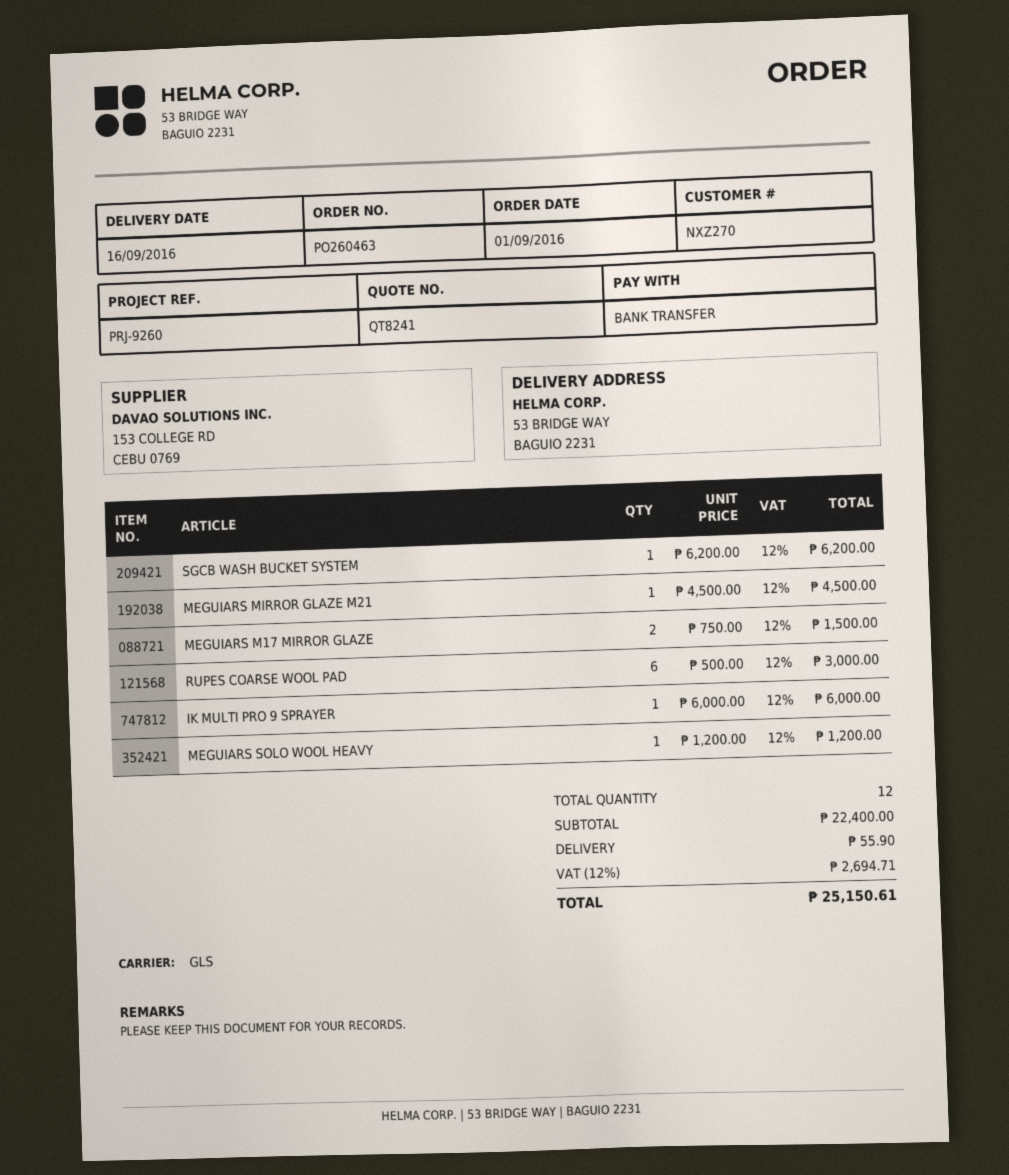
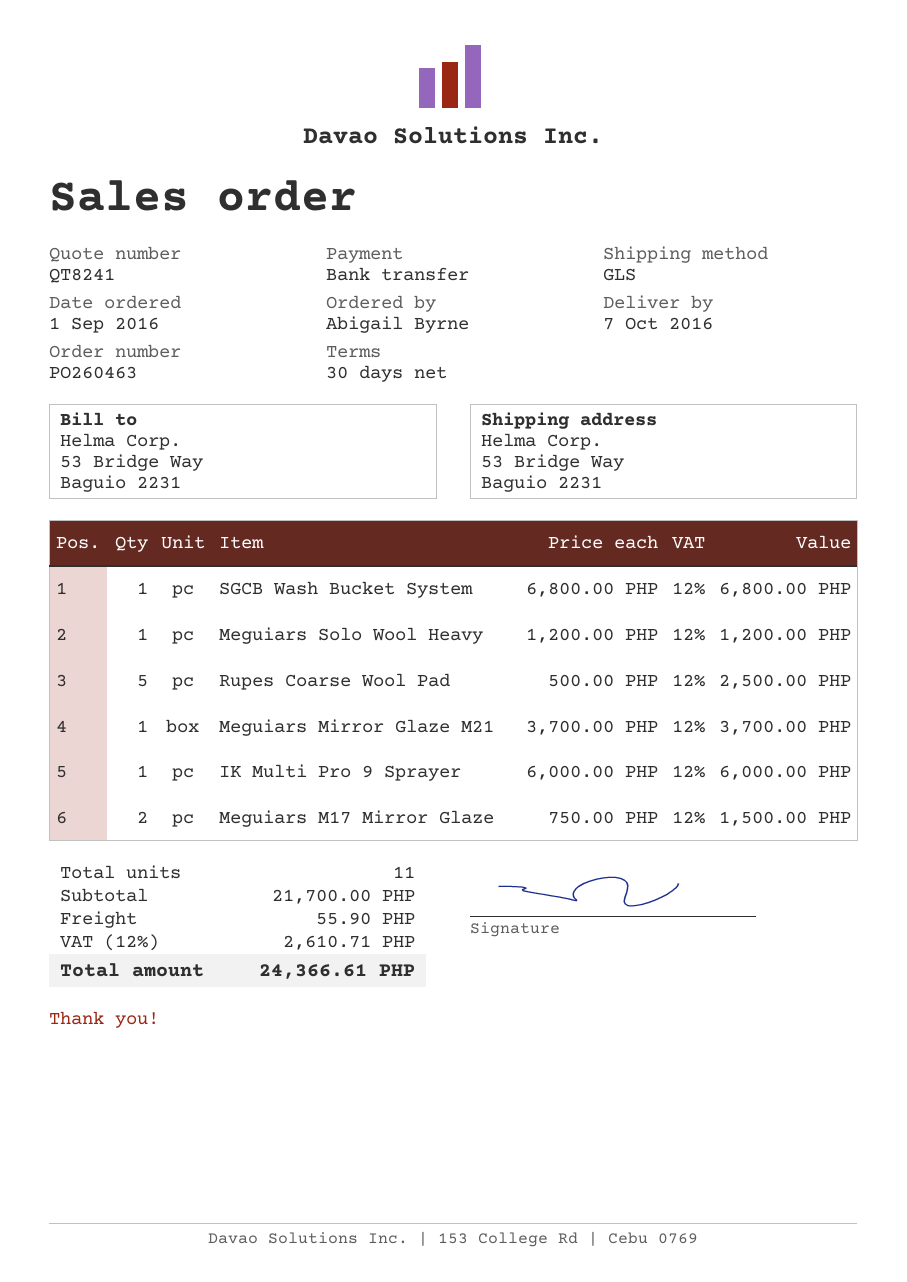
delivery date: 2016-09-16 -> 2016-10-07
SGCB WASH BUCKET SYSTEM: 1 x 6200.00 = 6200.00 -> 1 x 6800.00 = 6800.00
MEGUIARS MIRROR GLAZE M21: 1 x 4500.00 = 4500.00 -> 1 x 3700.00 = 3700.00
RUPES COARSE WOOL PAD: 6 x 500.00 = 3000.00 -> 5 x 500.00 = 2500.00
total quantity: 12 -> 11
subtotal: 22400.00 -> 21700.00
tax: 12% = 2694.71 -> 12% = 2610.71
total: 25150.61 -> 24366.61

